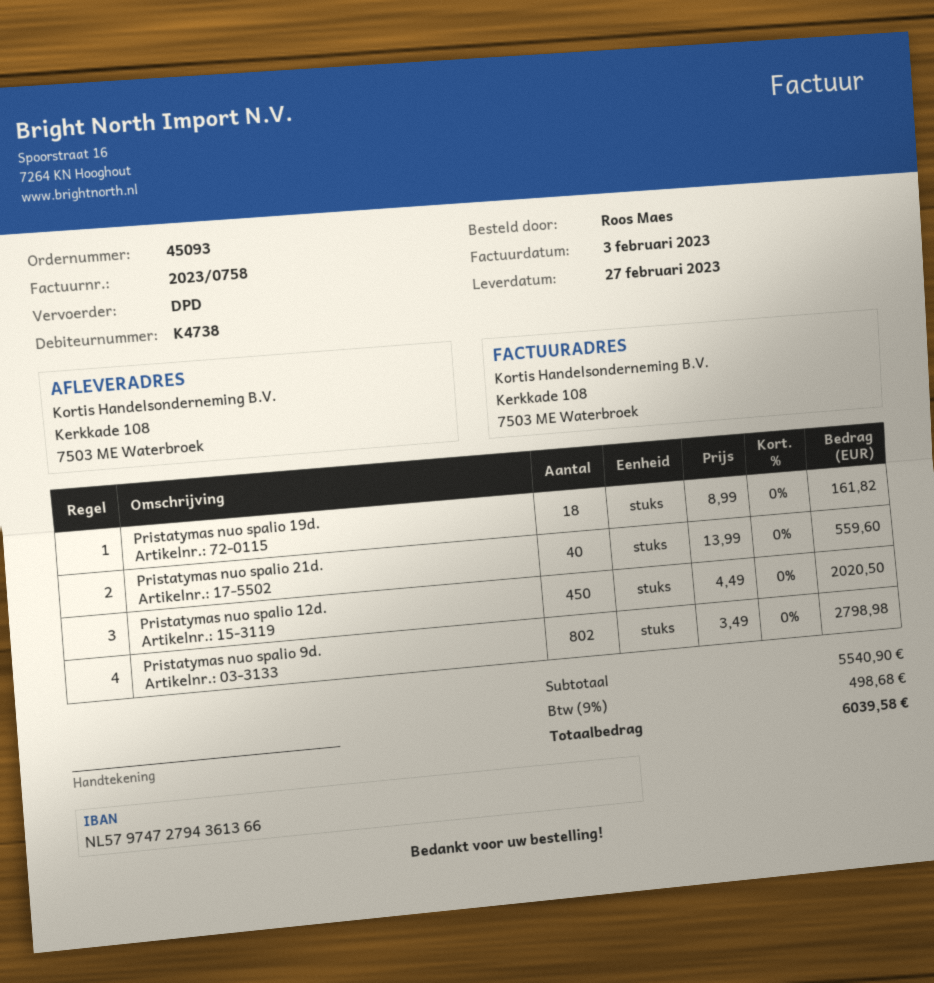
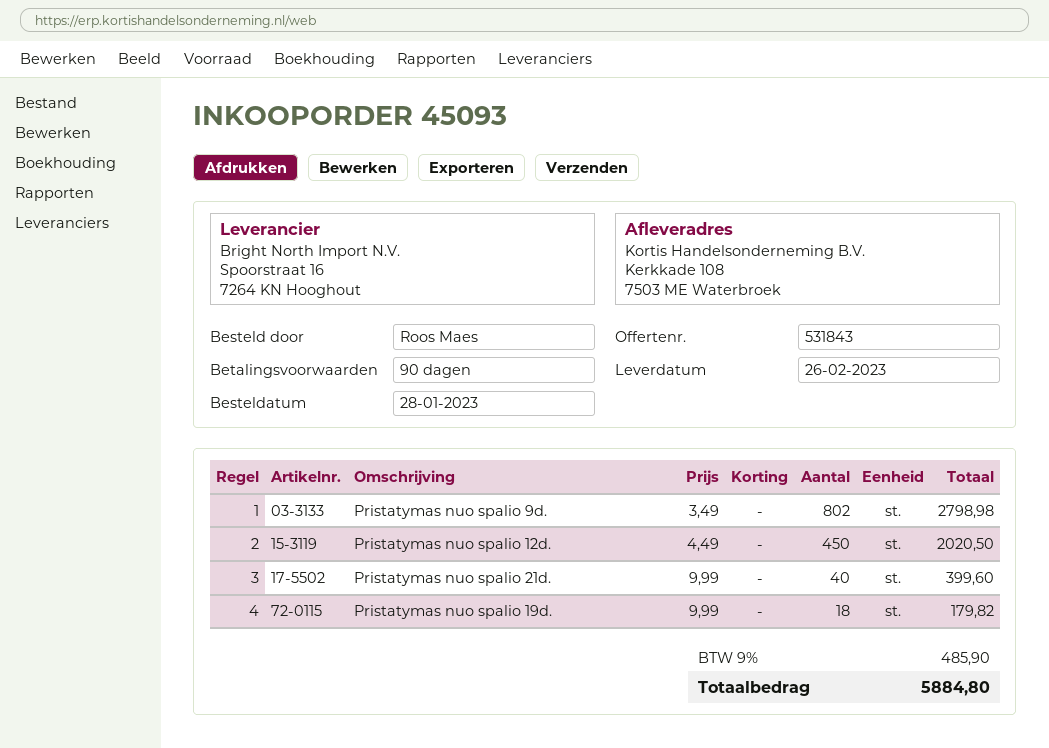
delivery date: 2023-02-27 -> 2023-02-26
Pristatymas nuo spalio 19d.: 18 x 8.99 = 161.82 -> 18 x 9.99 = 179.82
Pristatymas nuo spalio 21d.: 40 x 13.99 = 559.60 -> 40 x 9.99 = 399.60
tax: 9% = 498.68 -> 9% = 485.90
total: 6039.58 -> 5884.80

